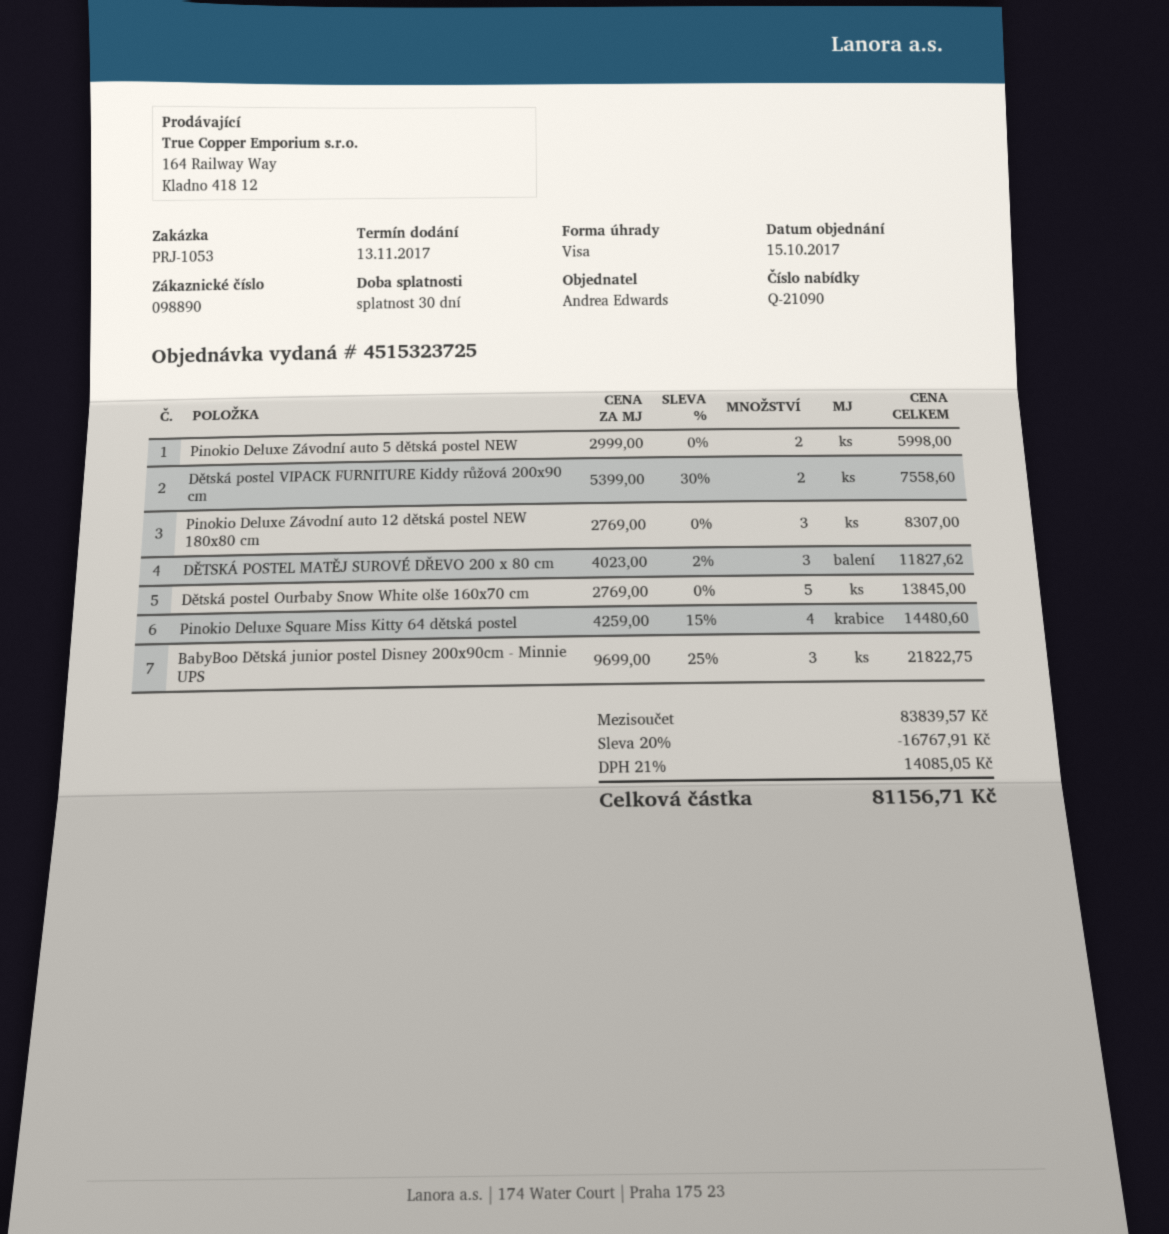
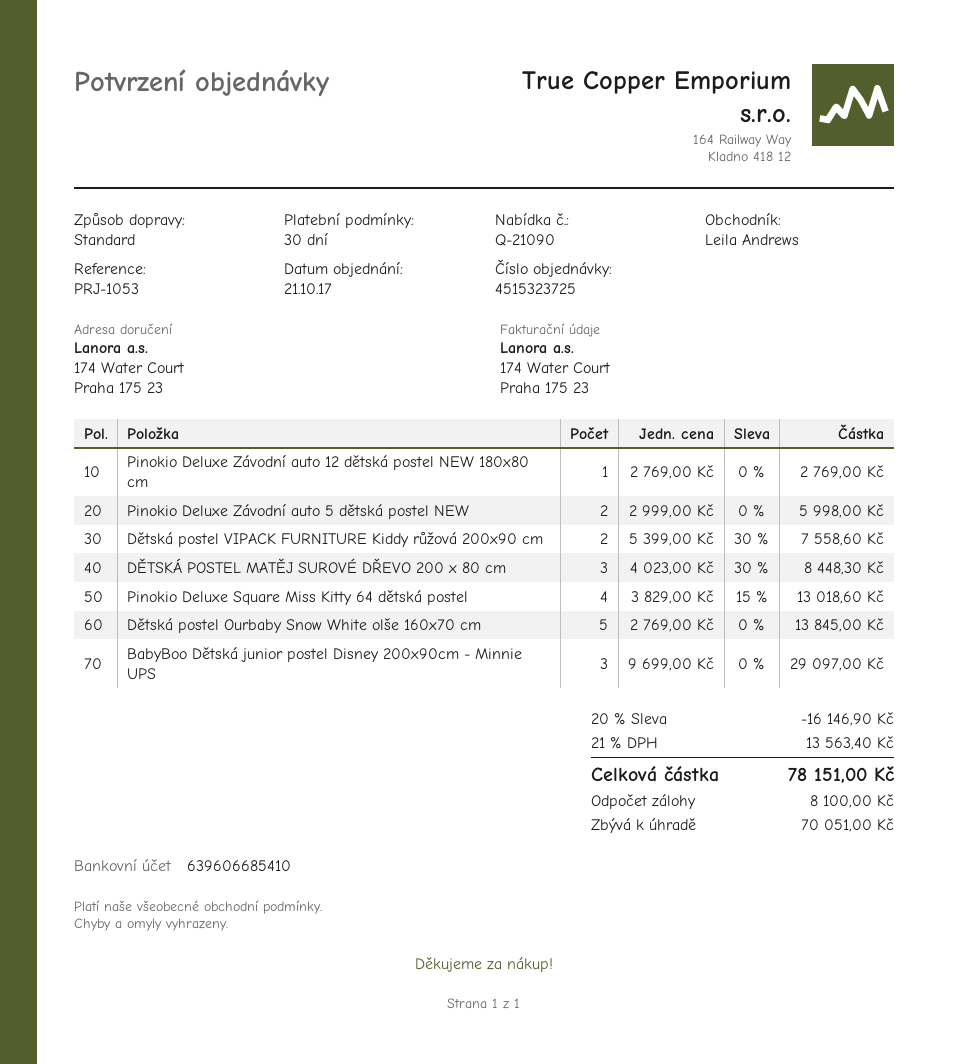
order date: 2017-10-15 -> 2017-10-21
Pinokio Deluxe Závodní auto 12 dětská postel NEW 180x80 cm: 3 x 2769.00 = 8307.00 -> 1 x 2769.00 = 2769.00
DĚTSKÁ POSTEL MATĚJ SUROVÉ DŘEVO 200 x 80 cm: 3 x 4023.00 - 2% = 11827.62 -> 3 x 4023.00 - 30% = 8448.30
Pinokio Deluxe Square Miss Kitty 64 dětská postel: 4 x 4259.00 - 15% = 14480.60 -> 4 x 3829.00 - 15% = 13018.60
BabyBoo Dětská junior postel Disney 200x90cm - Minnie UPS: 3 x 9699.00 - 25% = 21822.75 -> 3 x 9699.00 = 29097.00
discount: 20% = 16767.91 -> 20% = 16146.90
tax: 21% = 14085.05 -> 21% = 13563.40
total: 81156.71 -> 78151.00

